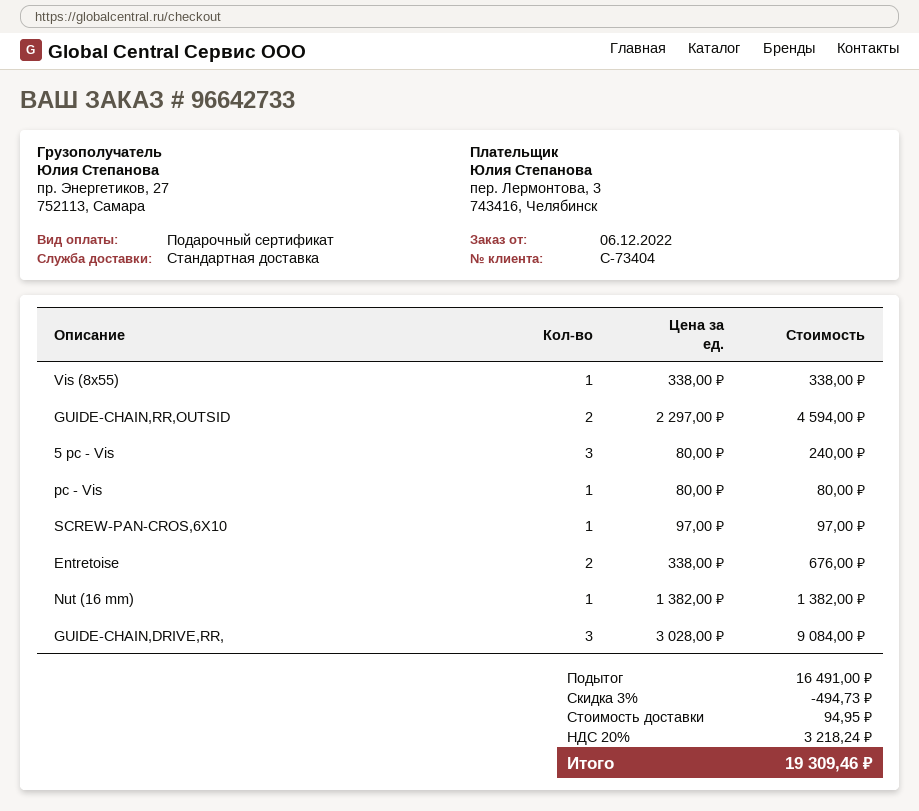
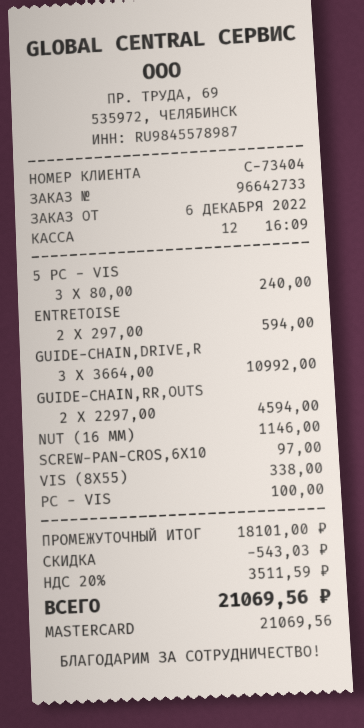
payment method: gift card -> Mastercard
pc - Vis: 1 x 80.00 = 80.00 -> 1 x 100.00 = 100.00
Entretoise: 2 x 338.00 = 676.00 -> 2 x 297.00 = 594.00
Nut (16 mm): 1 x 1382.00 = 1382.00 -> 1 x 1146.00 = 1146.00
GUIDE-CHAIN,DRIVE,RR,: 3 x 3028.00 = 9084.00 -> 3 x 3664.00 = 10992.00
subtotal: 16491.00 -> 18101.00
discount: 494.73 -> 543.03
shipping: 94.95 -> none
tax: 20% = 3218.24 -> 20% = 3511.59
total: 19309.46 -> 21069.56

